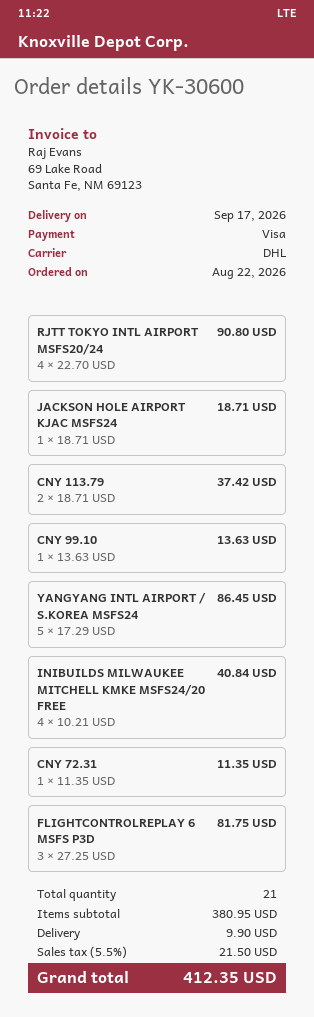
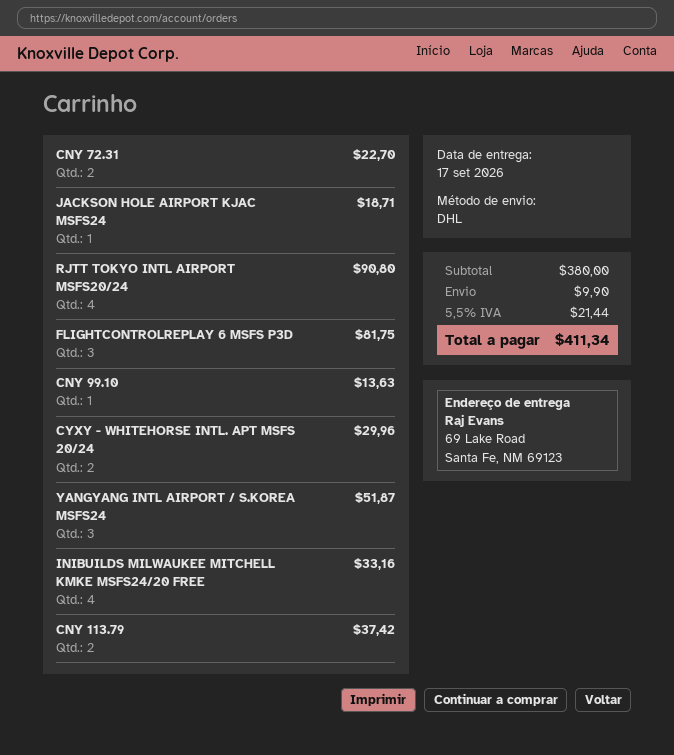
YANGYANG INTL AIRPORT / S.KOREA MSFS24: 5 for 86.45 -> 3 for 51.87
INIBUILDS MILWAUKEE MITCHELL KMKE MSFS24/20 FREE: 4 for 40.84 -> 4 for 33.16
CNY 72.31: 1 for 11.35 -> 2 for 22.70
CYXY - WHITEHORSE INTL. APT MSFS 20/24: none -> 2 for 29.96
subtotal: 380.95 -> 380.00
tax: 5.5% = 21.50 -> 5.5% = 21.44
total: 412.35 -> 411.34

